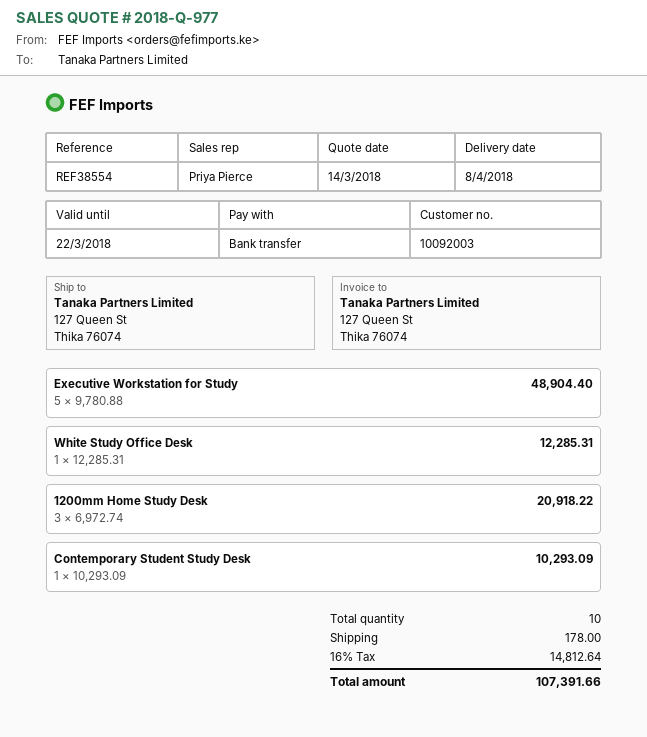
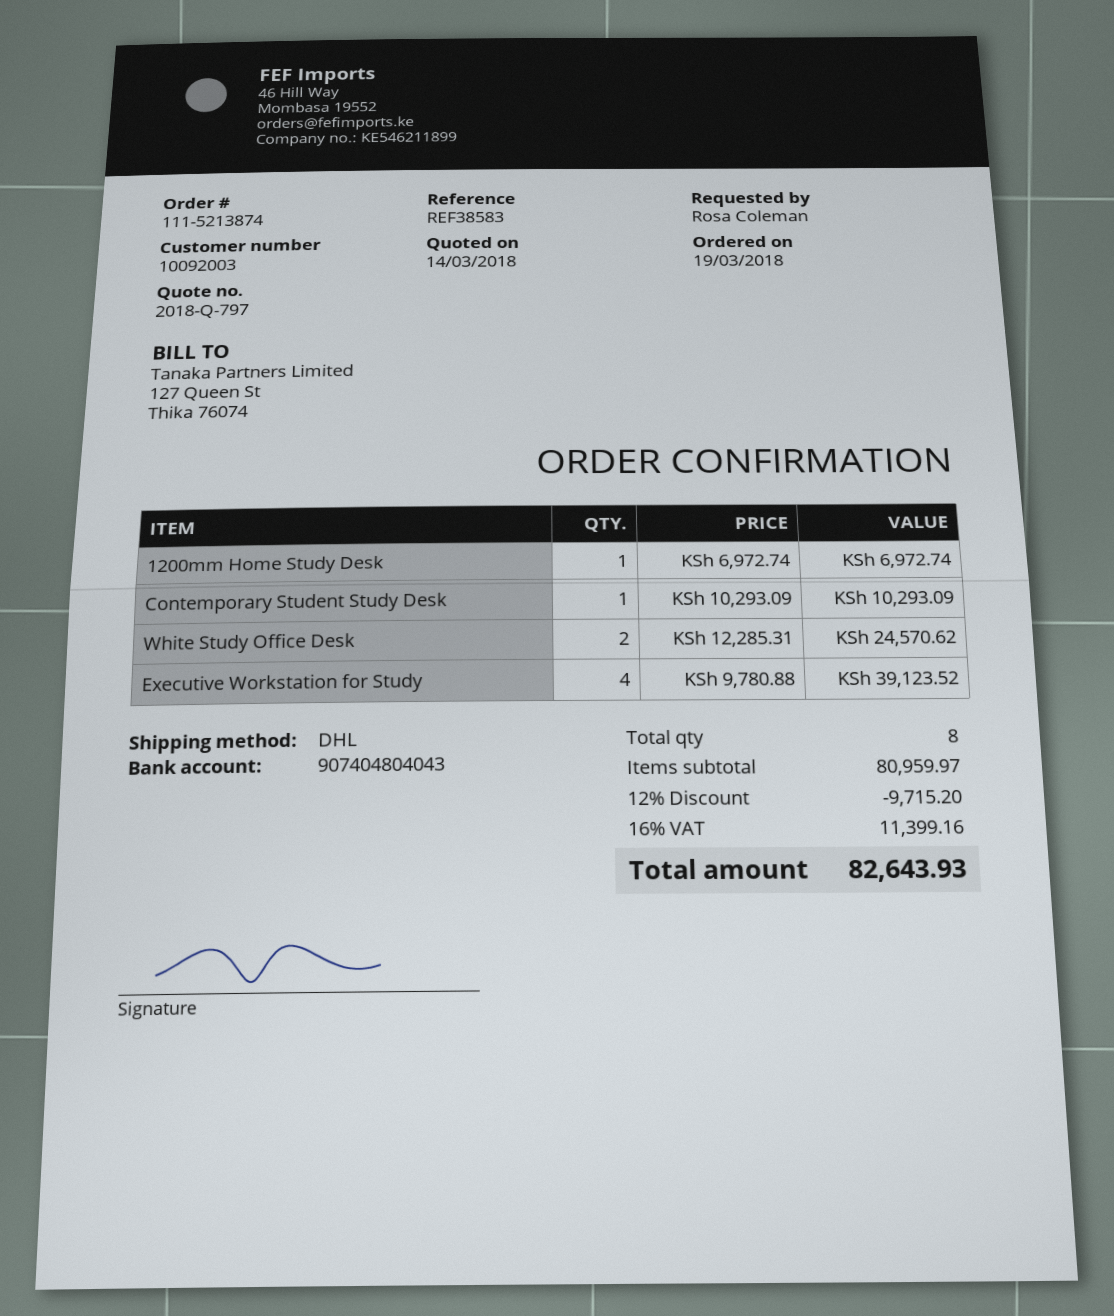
quote number: 2018-Q-977 -> 2018-Q-797
reference: REF38554 -> REF38583
Executive Workstation for Study: 5 x 9780.88 = 48904.40 -> 4 x 9780.88 = 39123.52
White Study Office Desk: 1 x 12285.31 = 12285.31 -> 2 x 12285.31 = 24570.62
1200mm Home Study Desk: 3 x 6972.74 = 20918.22 -> 1 x 6972.74 = 6972.74
total quantity: 10 -> 8
discount: none -> 12% = 9715.20
shipping: 178.00 -> none
tax: 16% = 14812.64 -> 16% = 11399.16
total: 107391.66 -> 82643.93

